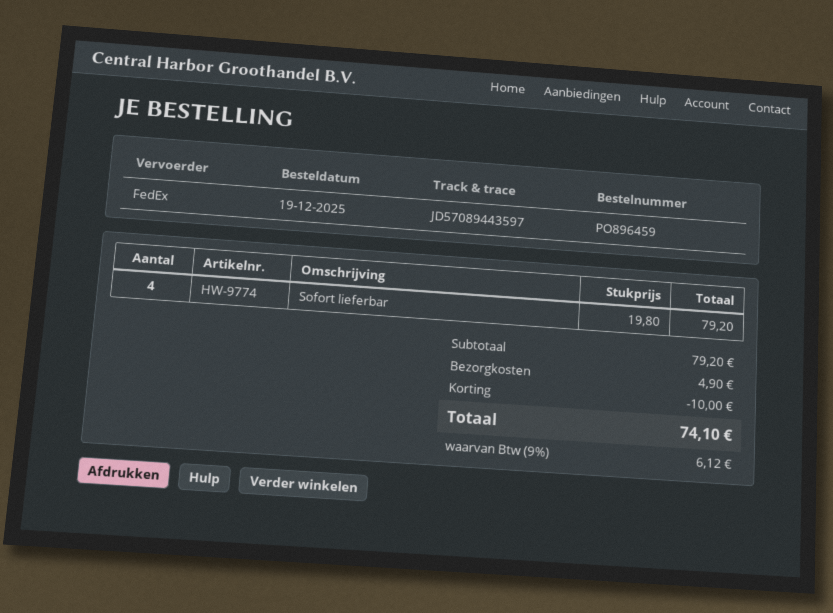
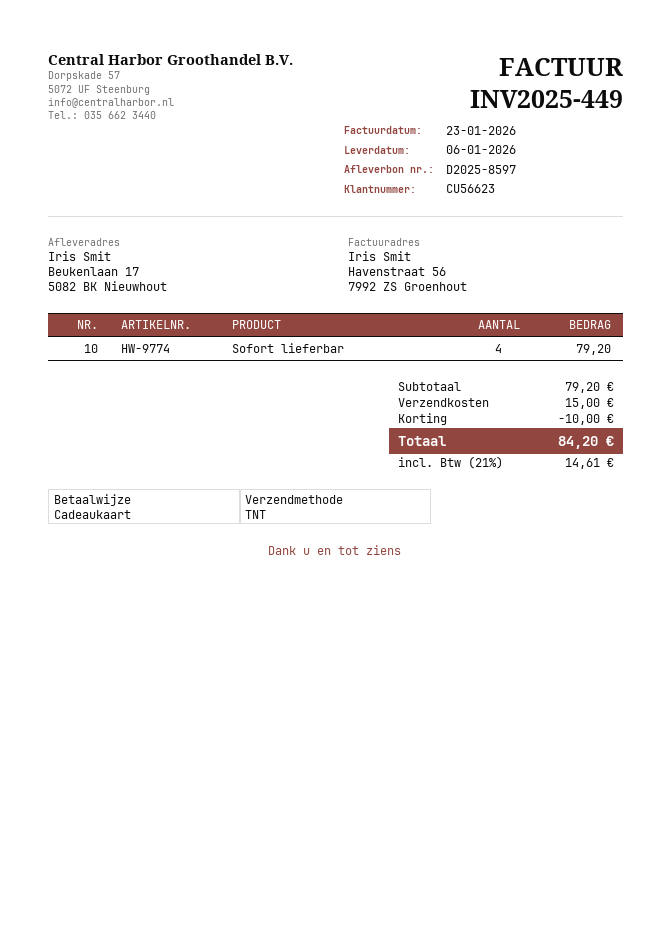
shipping method: FedEx -> TNT
shipping: 4.90 -> 15.00
tax: 9% = 6.12 -> 21% = 14.61
total: 74.10 -> 84.20

